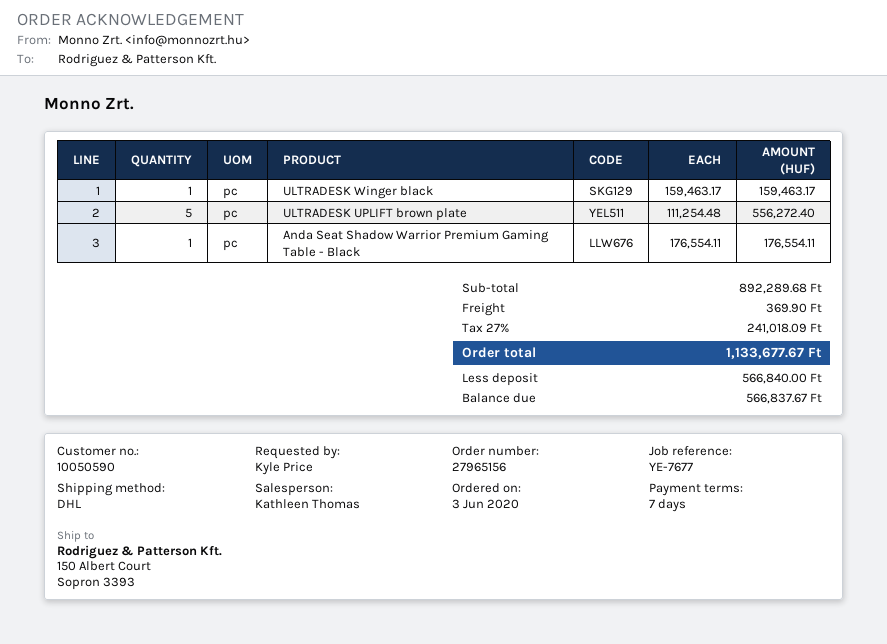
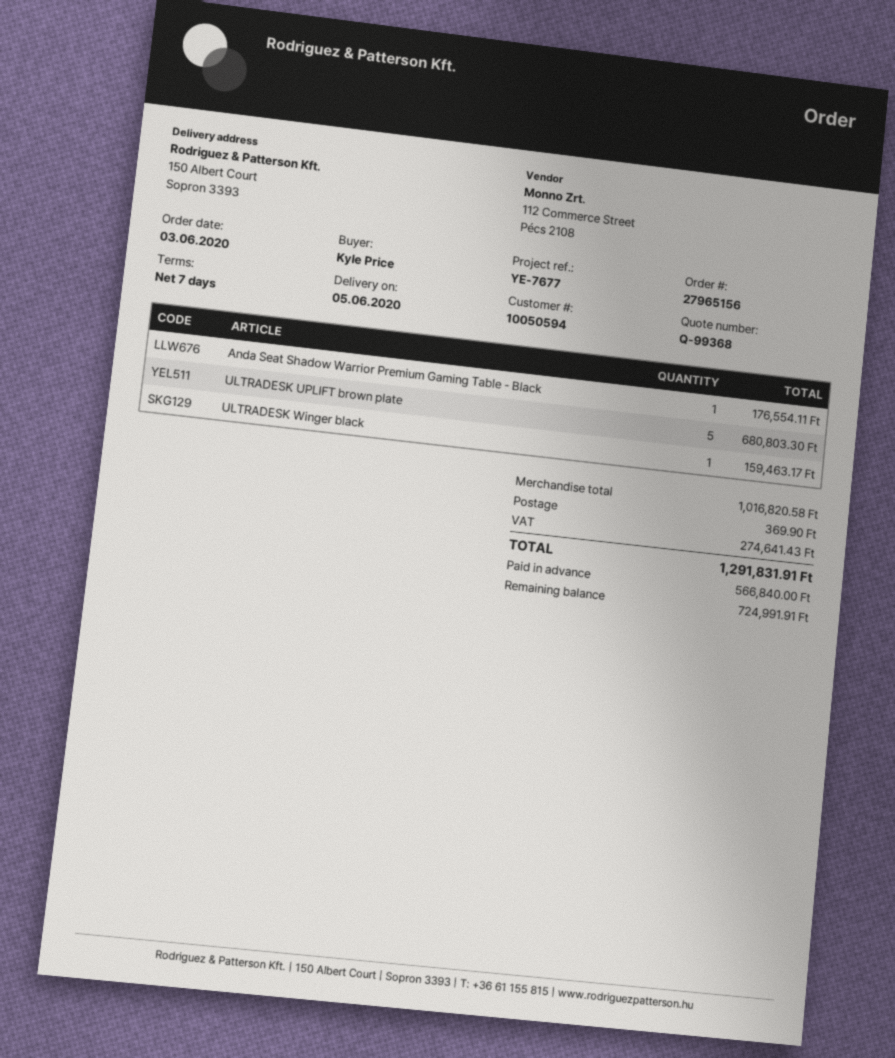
customer number: 10050590 -> 10050594
ULTRADESK UPLIFT brown plate: 5 for 556272.40 -> 5 for 680803.30
subtotal: 892289.68 -> 1016820.58
tax: 241018.09 -> 274641.43
total: 1133677.67 -> 1291831.91
balance: 566837.67 -> 724991.91

